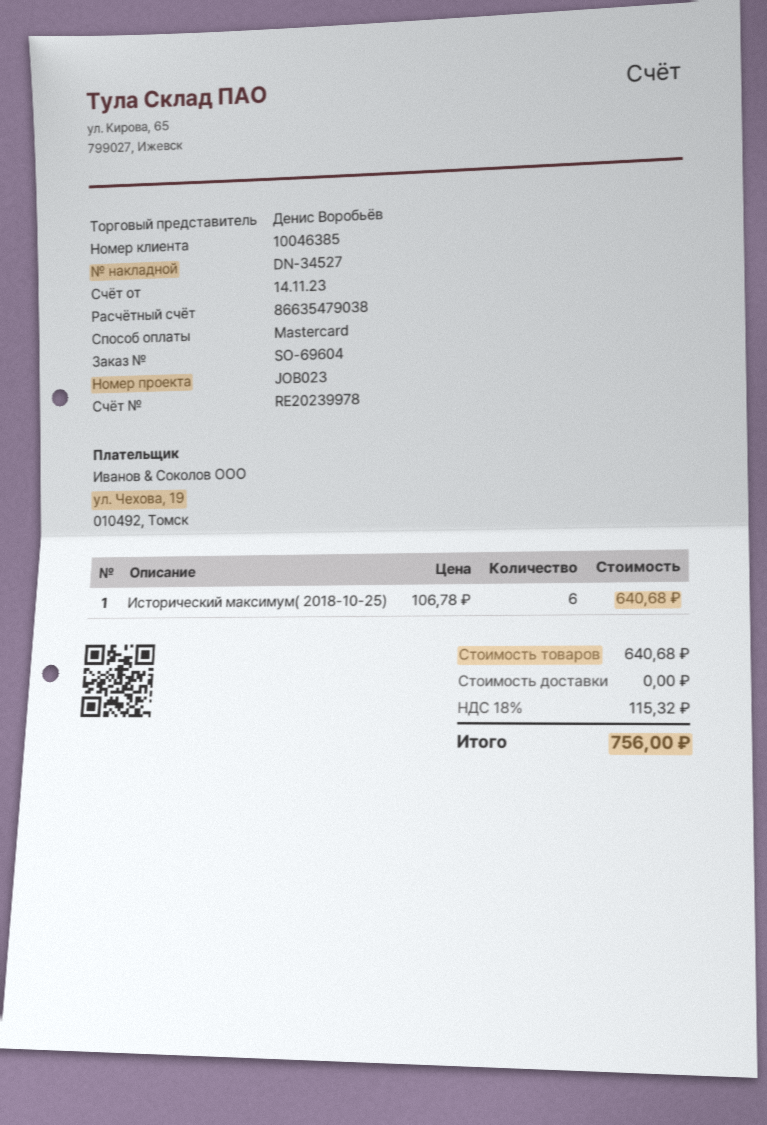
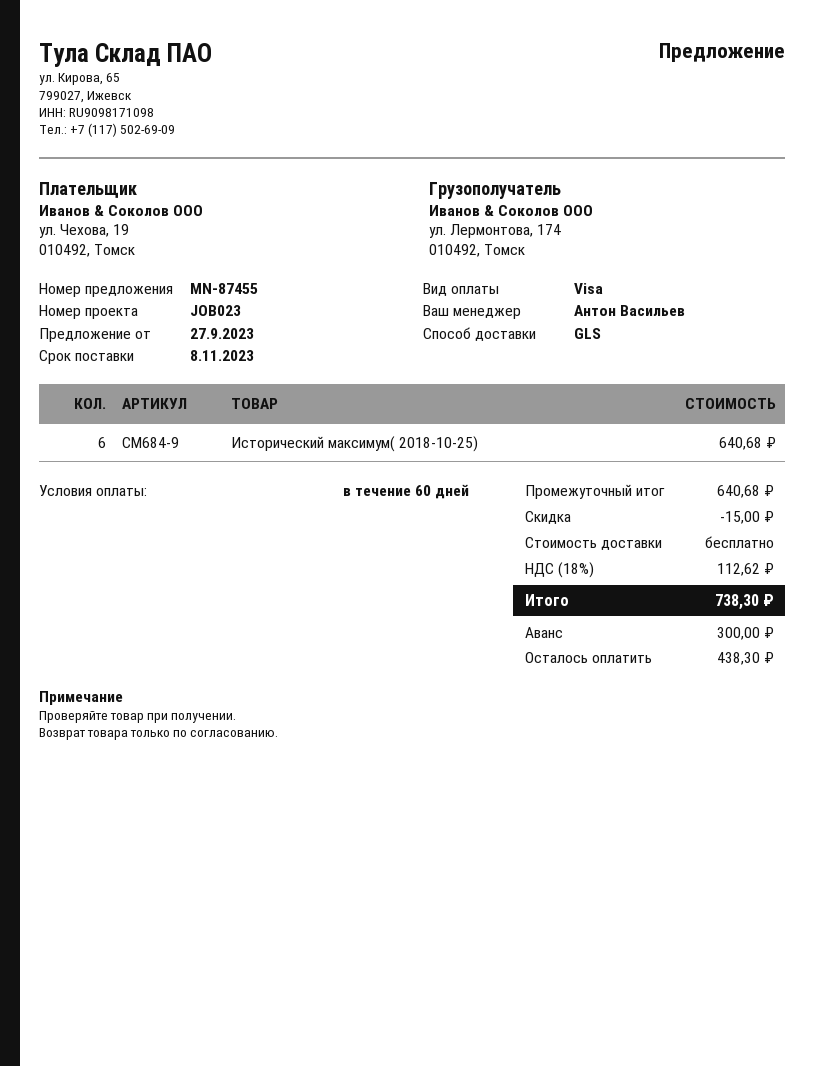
sales rep: Денис Воробьёв -> Антон Васильев
payment method: Mastercard -> Visa
discount: none -> 15.00
tax: 18% = 115.32 -> 18% = 112.62
total: 756.00 -> 738.30

